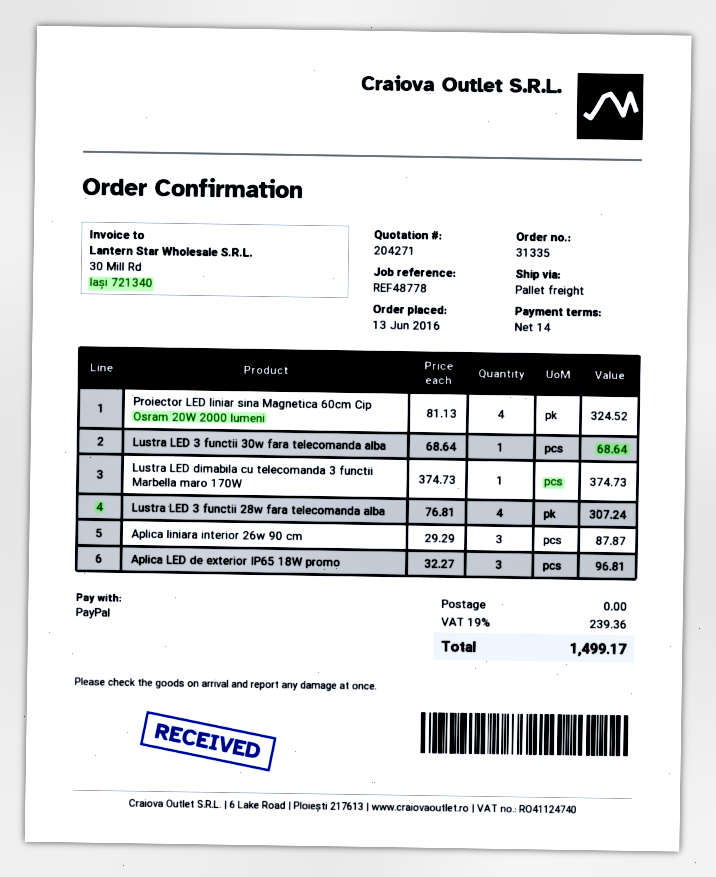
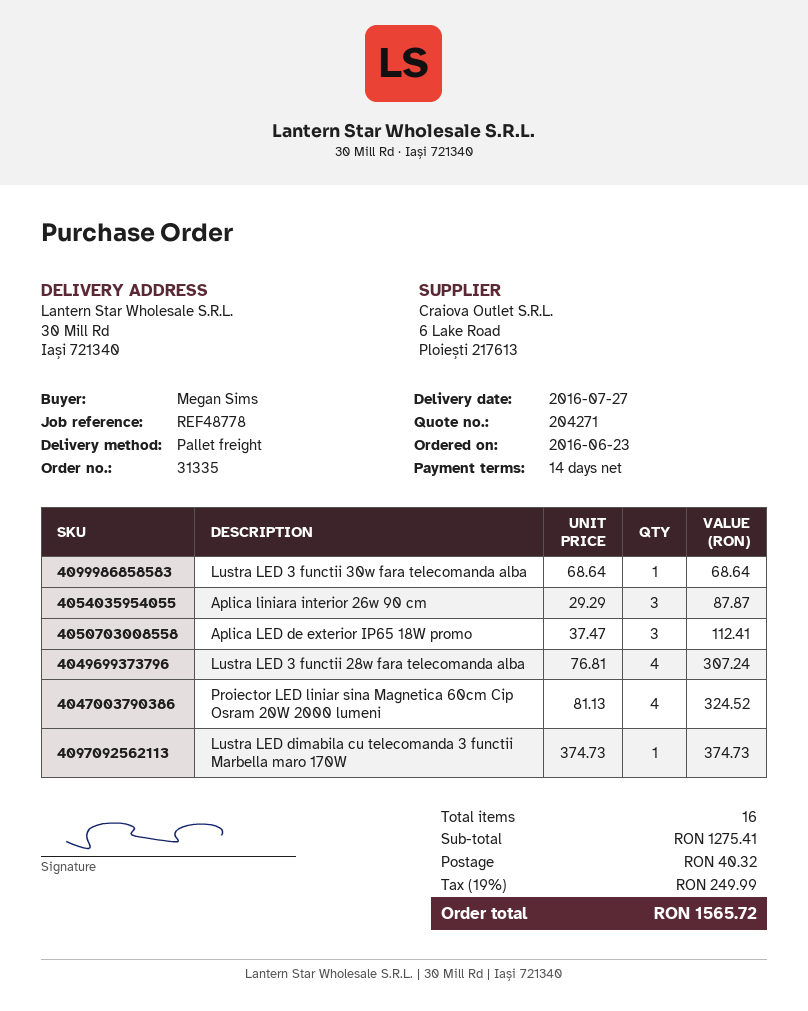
order date: 2016-06-13 -> 2016-06-23
Aplica LED de exterior IP65 18W promo: 3 x 32.27 = 96.81 -> 3 x 37.47 = 112.41
shipping: 0.00 -> 40.32
tax: 19% = 239.36 -> 19% = 249.99
total: 1499.17 -> 1565.72

